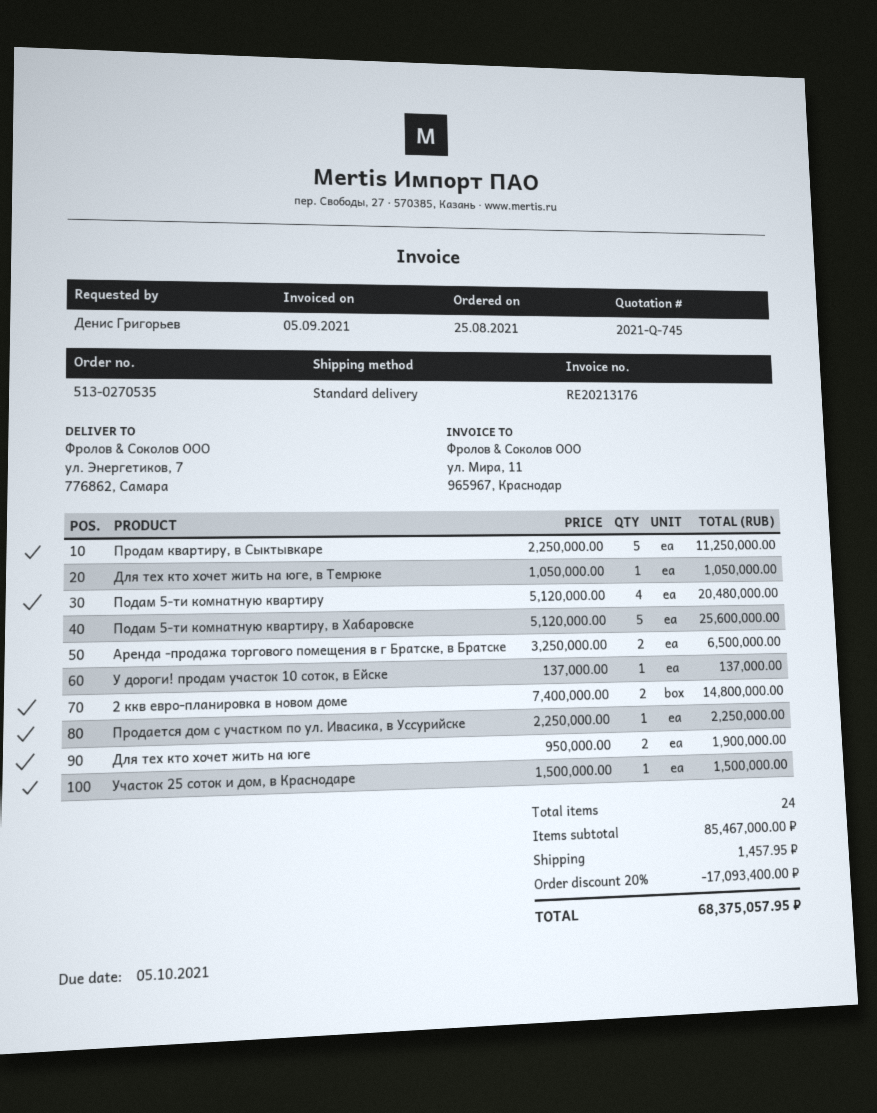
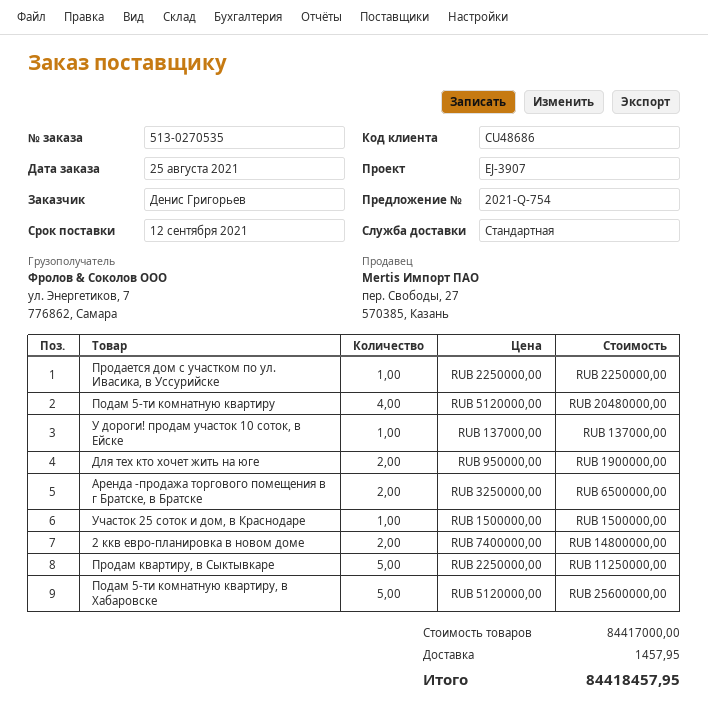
quote number: 2021-Q-745 -> 2021-Q-754
Для тех кто хочет жить на юге, в Темрюке: 1 x 1050000.00 = 1050000.00 -> none
subtotal: 85467000.00 -> 84417000.00
discount: 20% = 17093400.00 -> none
total: 68375057.95 -> 84418457.95

